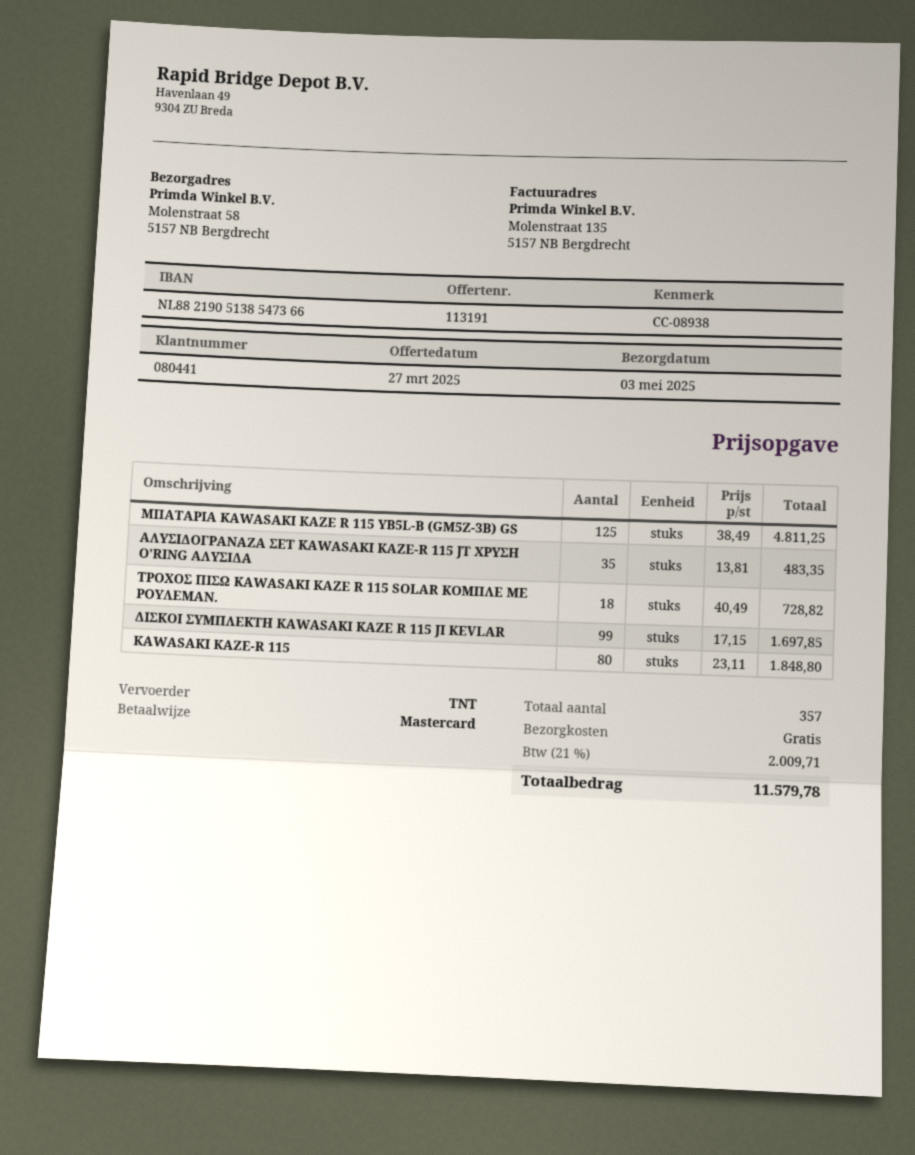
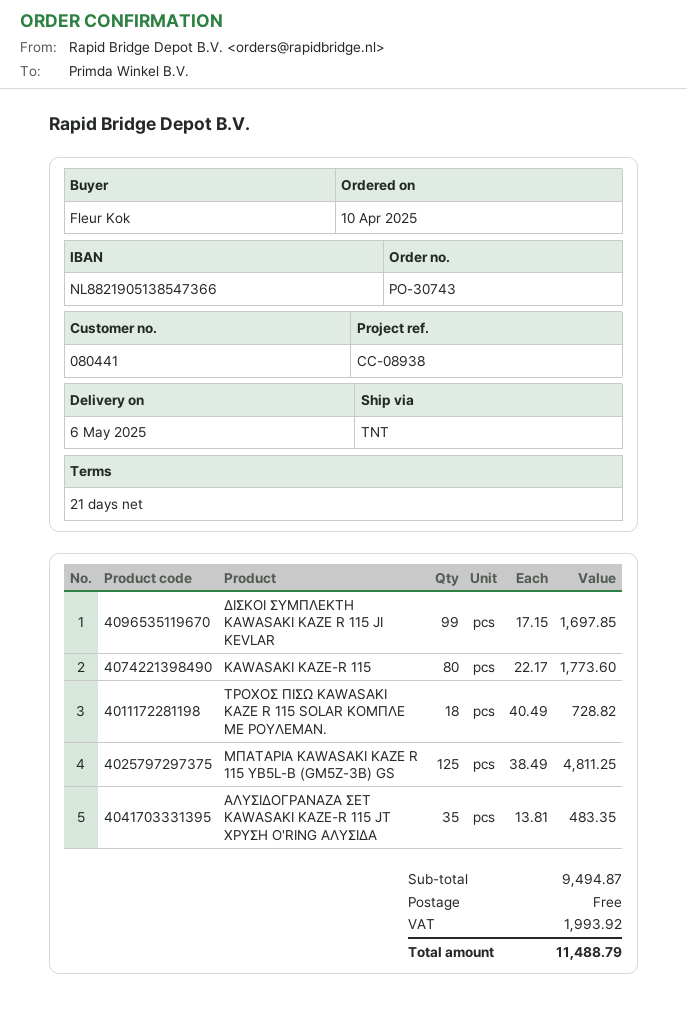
delivery date: 2025-05-03 -> 2025-05-06
KAWASAKI KAZE-R 115: 80 x 23.11 = 1848.80 -> 80 x 22.17 = 1773.60
tax: 2009.71 -> 1993.92
total: 11579.78 -> 11488.79

